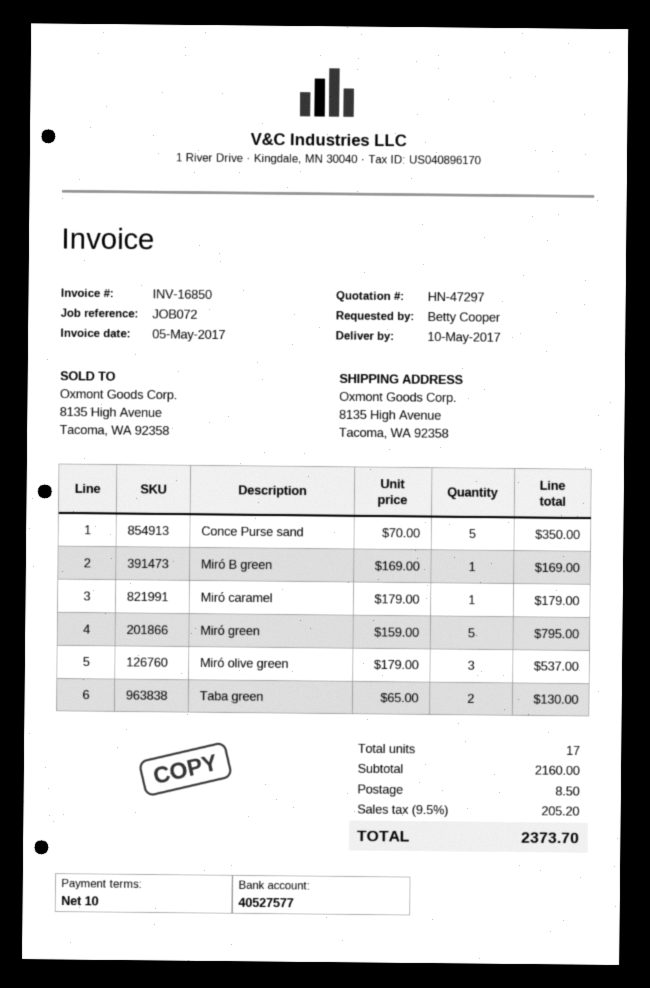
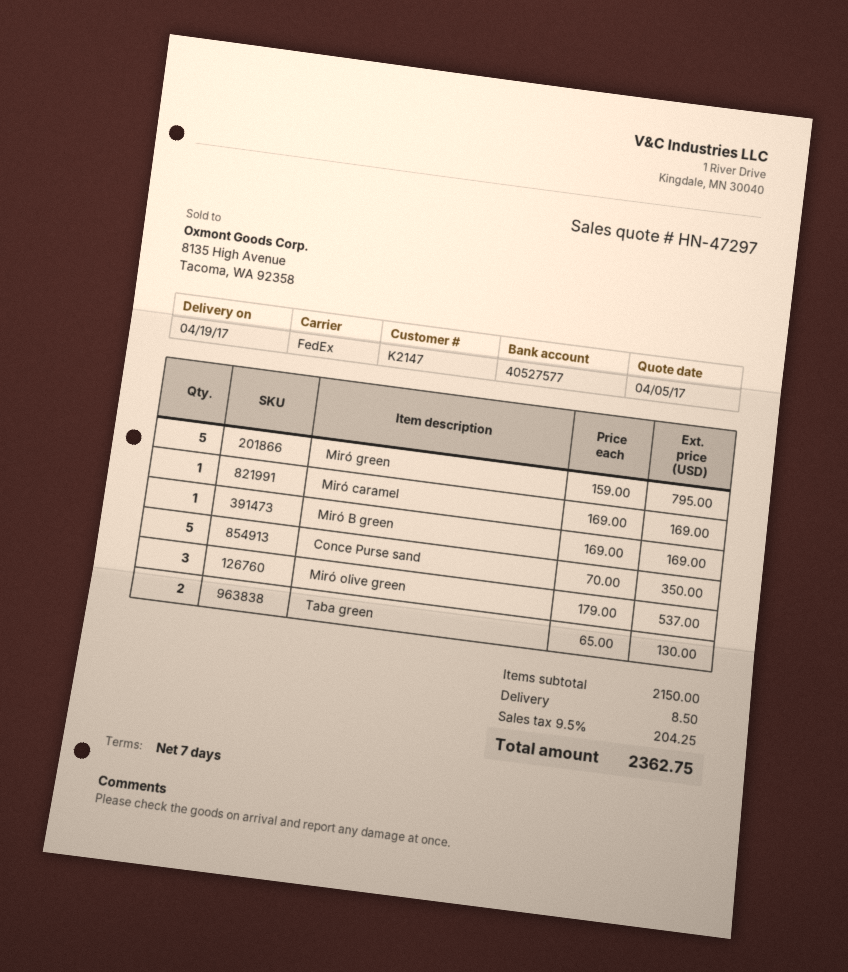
delivery date: 2017-05-10 -> 2017-04-19
payment terms: 10 days -> 7 days
Miró caramel: 1 x 179.00 = 179.00 -> 1 x 169.00 = 169.00
subtotal: 2160.00 -> 2150.00
tax: 9.5% = 205.20 -> 9.5% = 204.25
total: 2373.70 -> 2362.75

